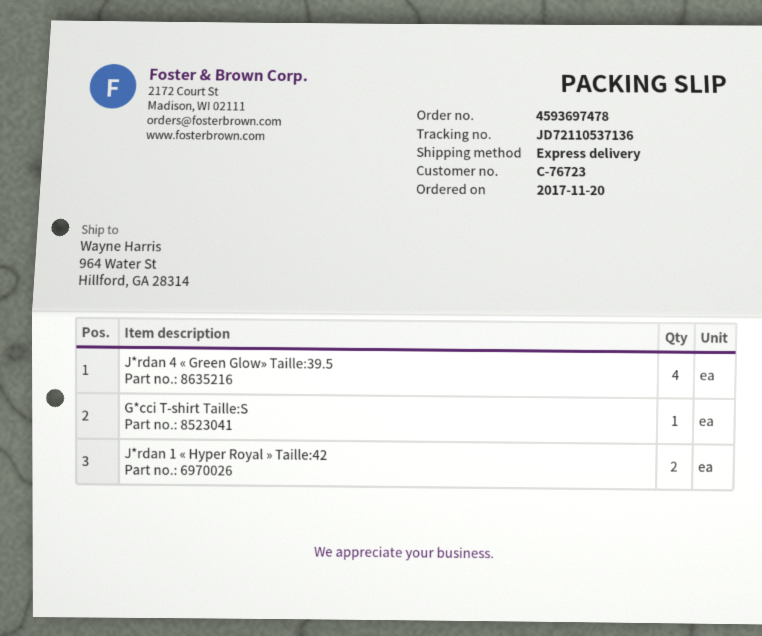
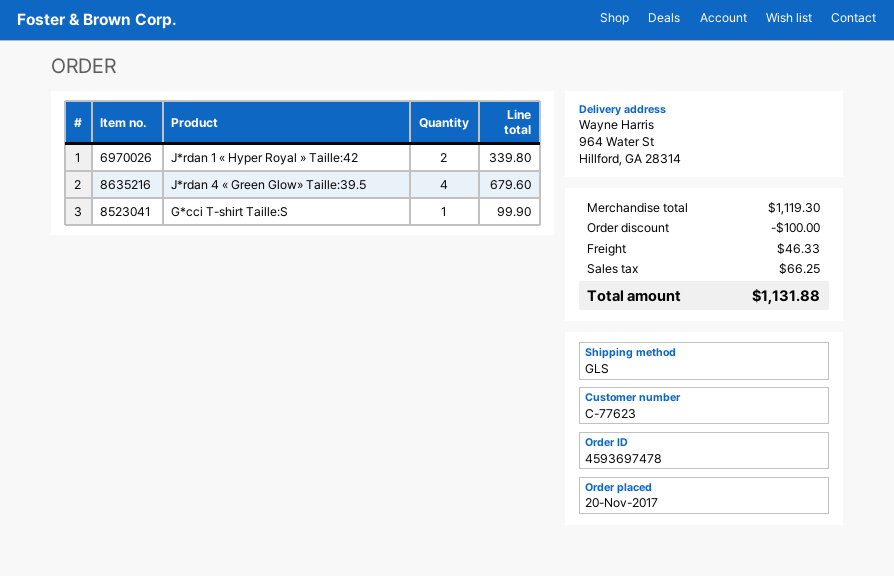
customer number: C-76723 -> C-77623
shipping method: express -> GLS

